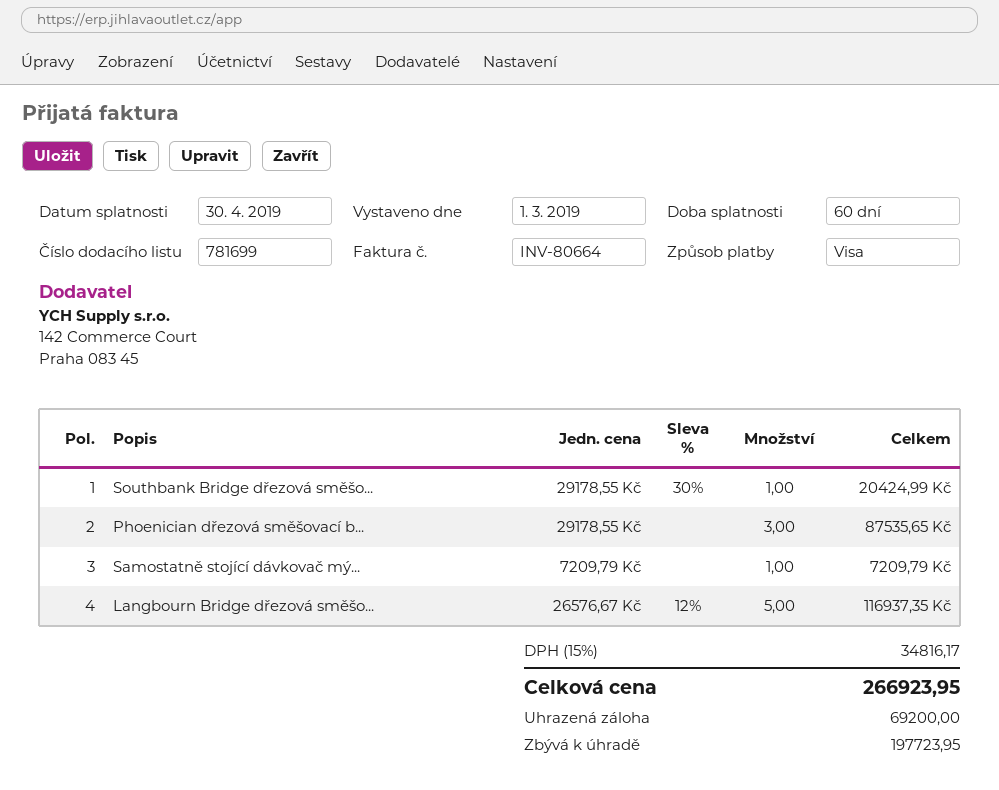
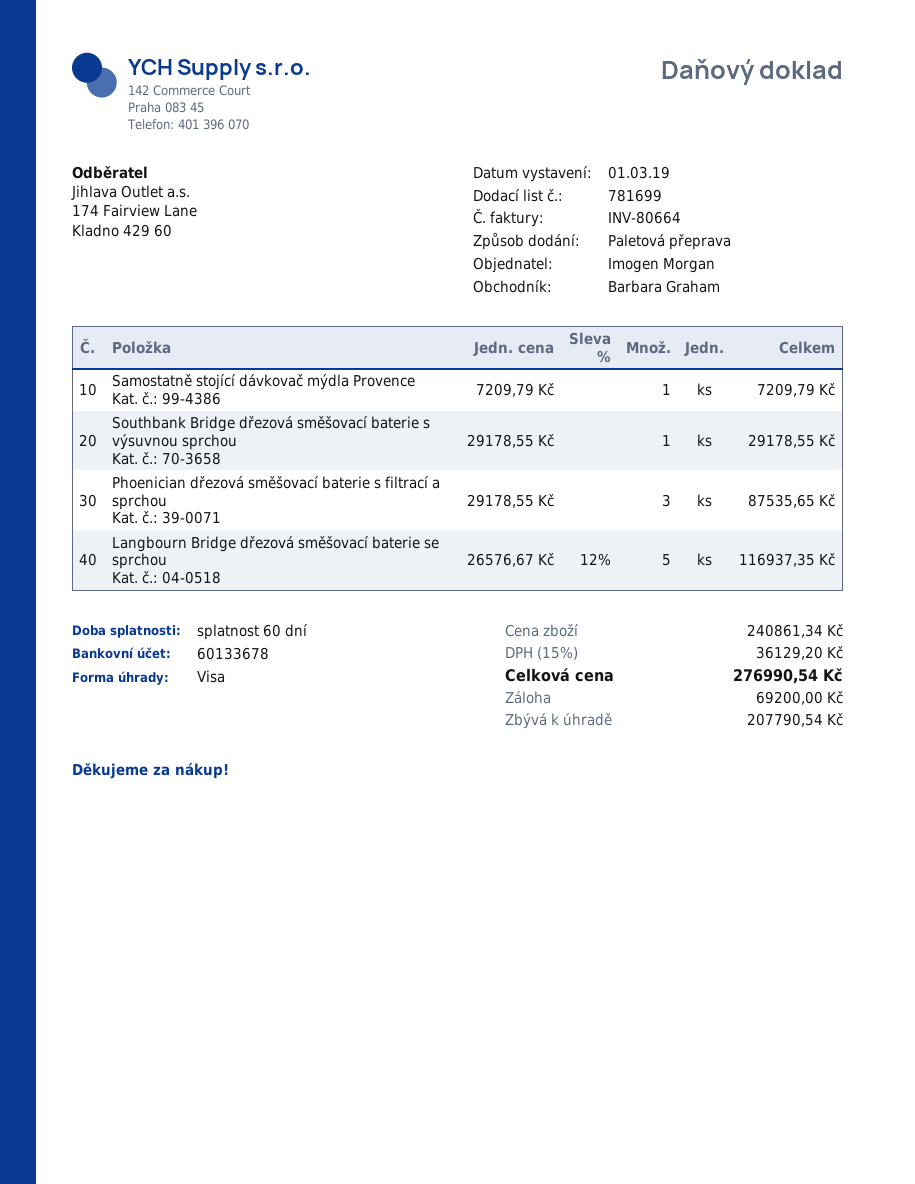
Southbank Bridge dřezová směšo...: 1 x 29178.55 - 30% = 20424.99 -> 1 x 29178.55 = 29178.55
tax: 15% = 34816.17 -> 15% = 36129.20
total: 266923.95 -> 276990.54
balance: 197723.95 -> 207790.54

